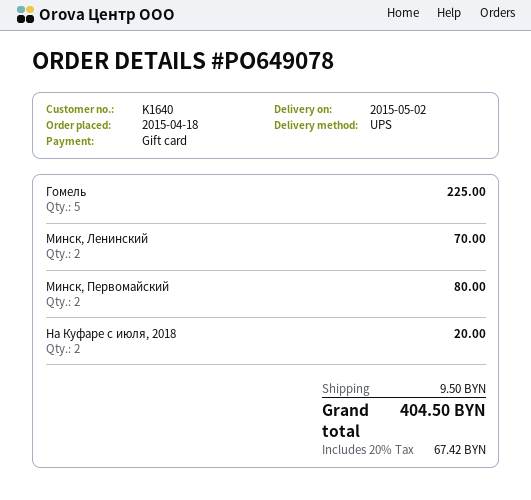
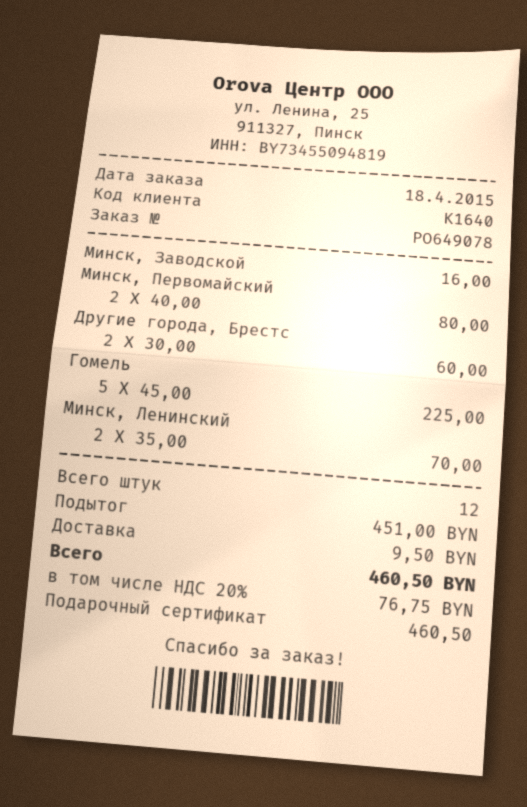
На Куфаре с июля, 2018: 2 for 20.00 -> none
Минск, Заводской: none -> 1 for 16.00
Другие города, Брестс: none -> 2 for 60.00
tax: 20% = 67.42 -> 20% = 76.75
total: 404.50 -> 460.50

